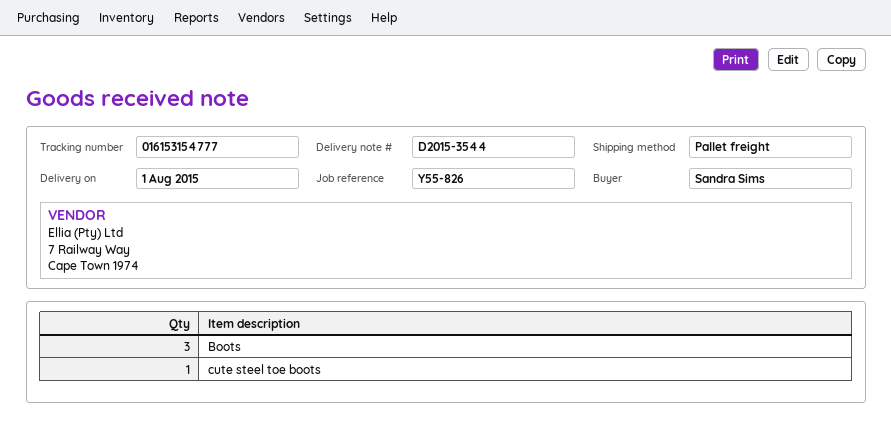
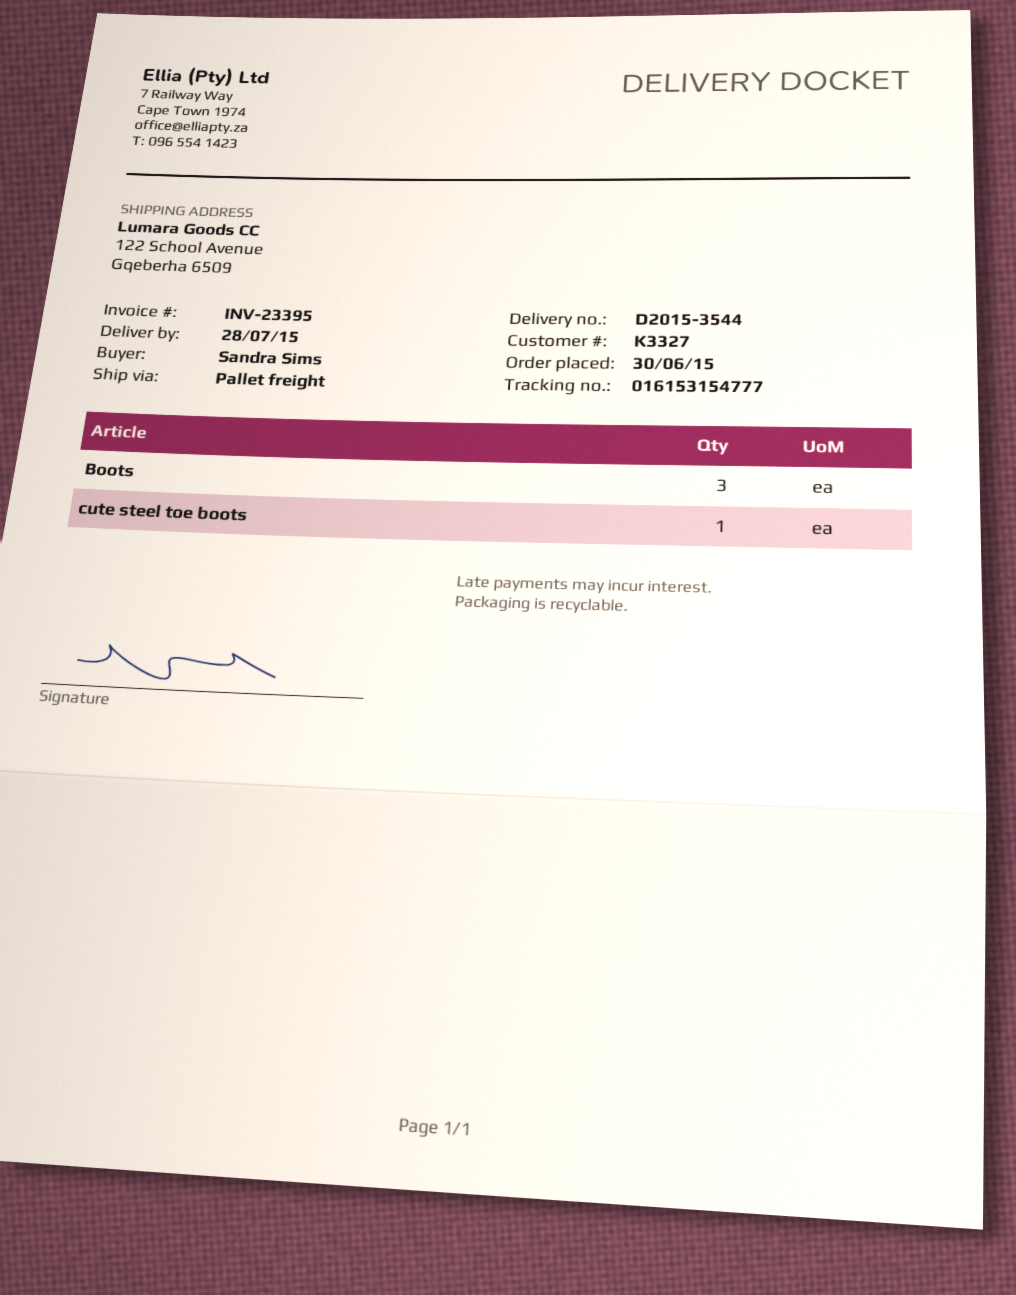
delivery date: 2015-08-01 -> 2015-07-28

